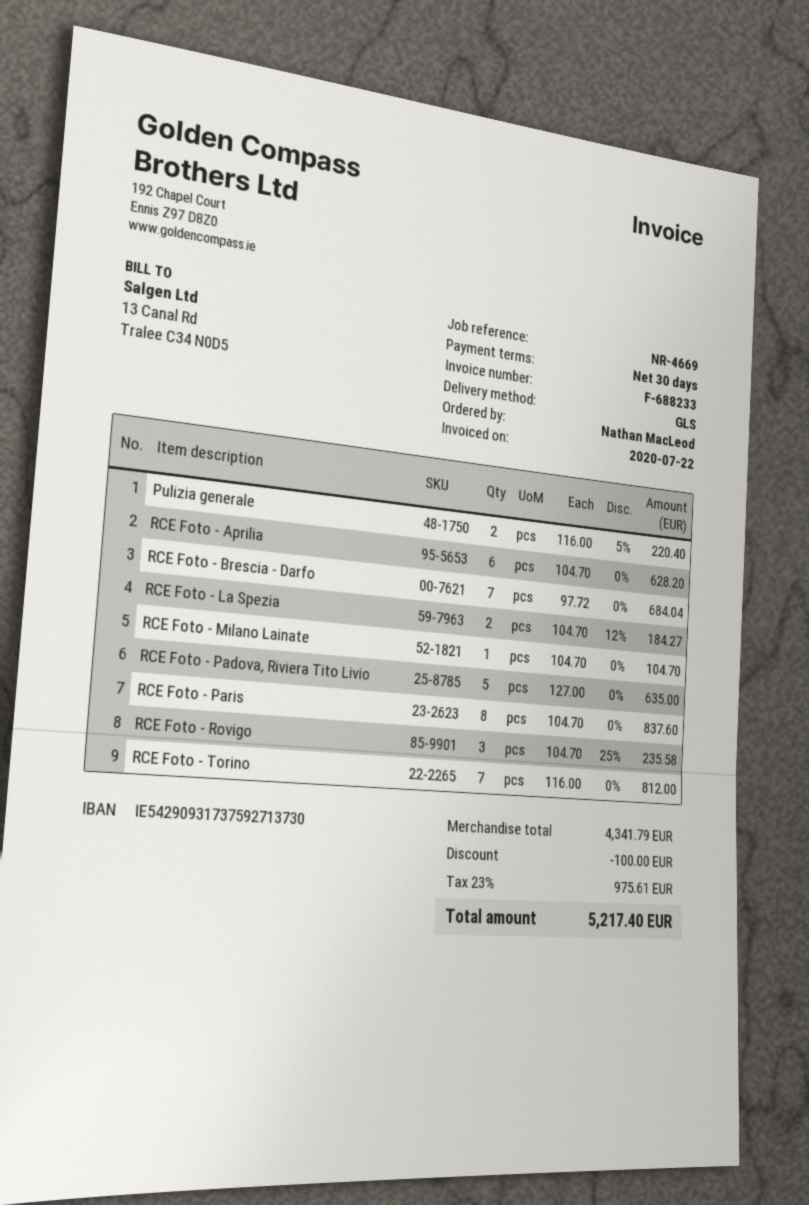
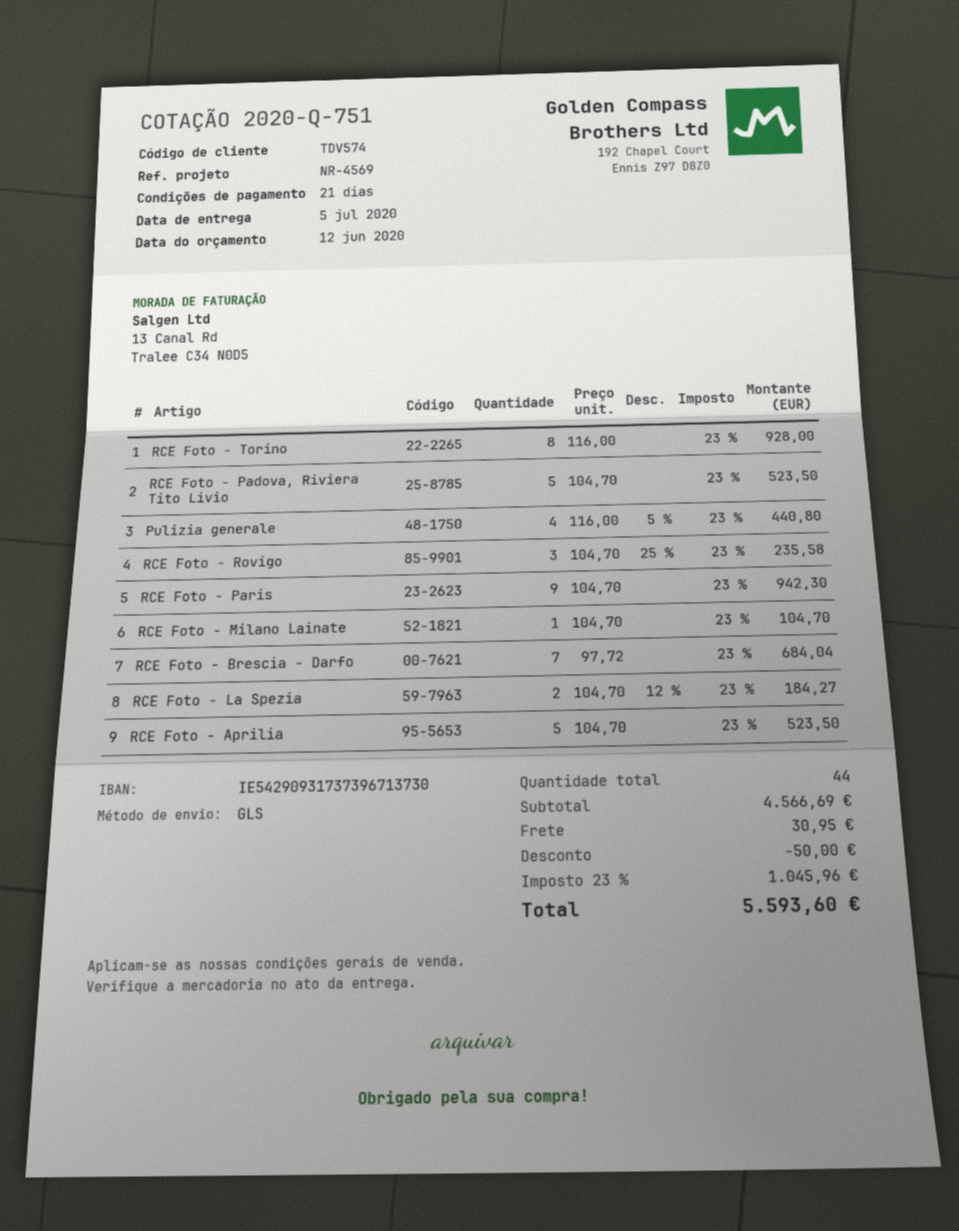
payment terms: 30 days -> 21 days
reference: NR-4669 -> NR-4569
bank account: IE54290931737592713730 -> IE54290931737396713730
Pulizia generale: 2 x 116.00 - 5% = 220.40 -> 4 x 116.00 - 5% = 440.80
RCE Foto - Aprilia: 6 x 104.70 = 628.20 -> 5 x 104.70 = 523.50
RCE Foto - Padova, Riviera Tito Livio: 5 x 127.00 = 635.00 -> 5 x 104.70 = 523.50
RCE Foto - Paris: 8 x 104.70 = 837.60 -> 9 x 104.70 = 942.30
RCE Foto - Torino: 7 x 116.00 = 812.00 -> 8 x 116.00 = 928.00
subtotal: 4341.79 -> 4566.69
discount: 100.00 -> 50.00
shipping: none -> 30.95
tax: 23% = 975.61 -> 23% = 1045.96
total: 5217.40 -> 5593.60

